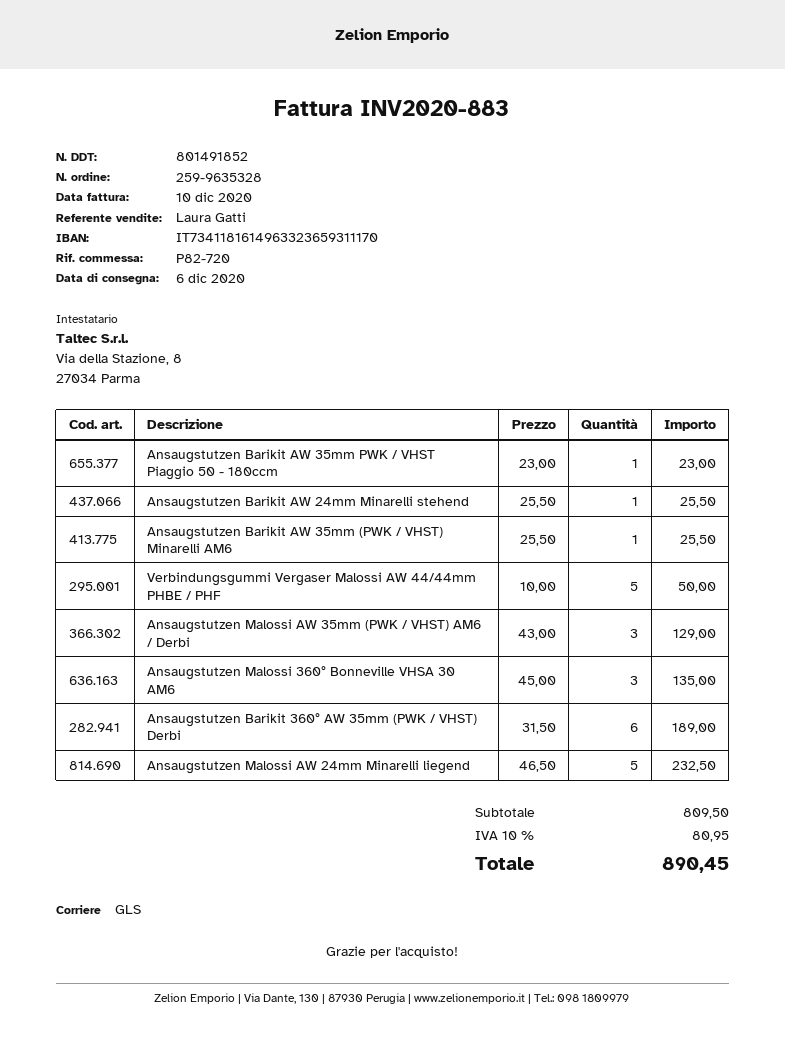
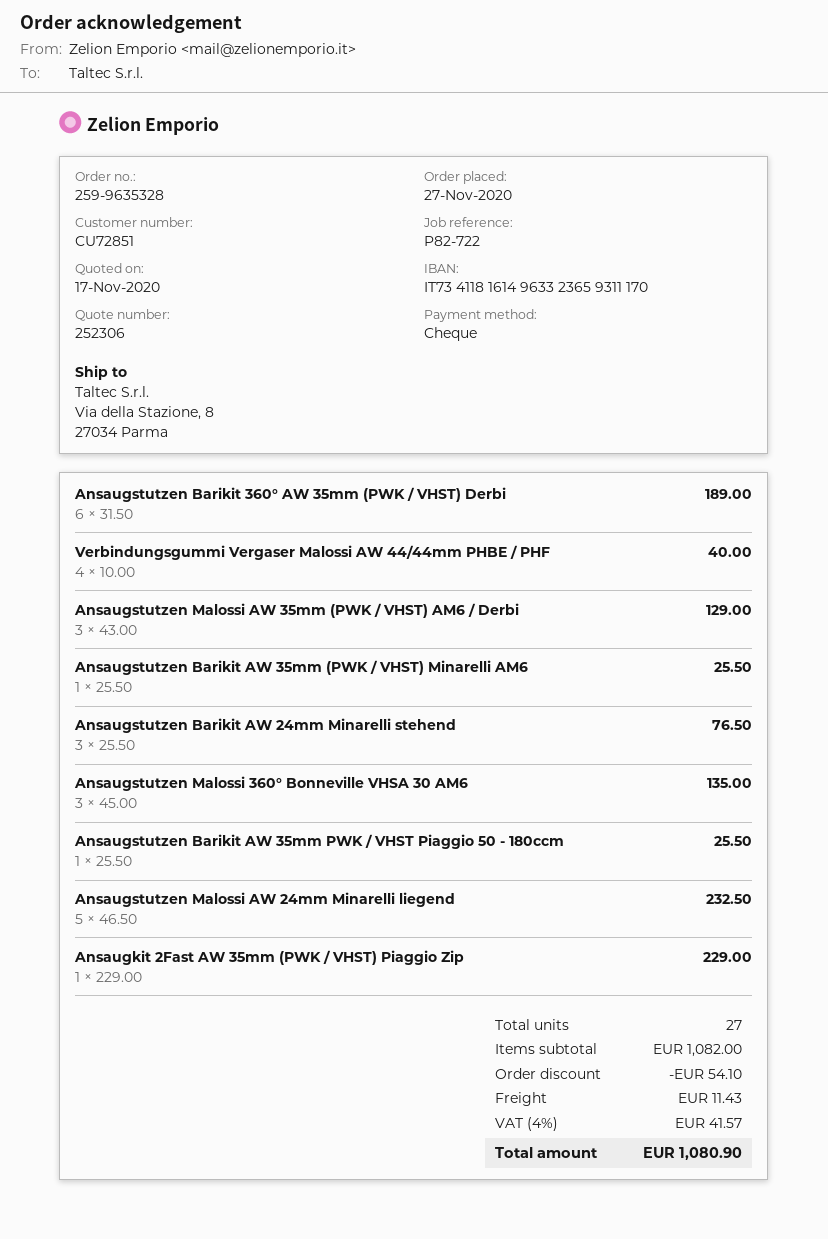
reference: P82-720 -> P82-722
Ansaugstutzen Barikit AW 35mm PWK / VHST Piaggio 50 - 180ccm: 1 x 23.00 = 23.00 -> 1 x 25.50 = 25.50
Ansaugstutzen Barikit AW 24mm Minarelli stehend: 1 x 25.50 = 25.50 -> 3 x 25.50 = 76.50
Verbindungsgummi Vergaser Malossi AW 44/44mm PHBE / PHF: 5 x 10.00 = 50.00 -> 4 x 10.00 = 40.00
Ansaugkit 2Fast AW 35mm (PWK / VHST) Piaggio Zip: none -> 1 x 229.00 = 229.00
subtotal: 809.50 -> 1082.00
discount: none -> 54.10
shipping: none -> 11.43
tax: 10% = 80.95 -> 4% = 41.57
total: 890.45 -> 1080.90

